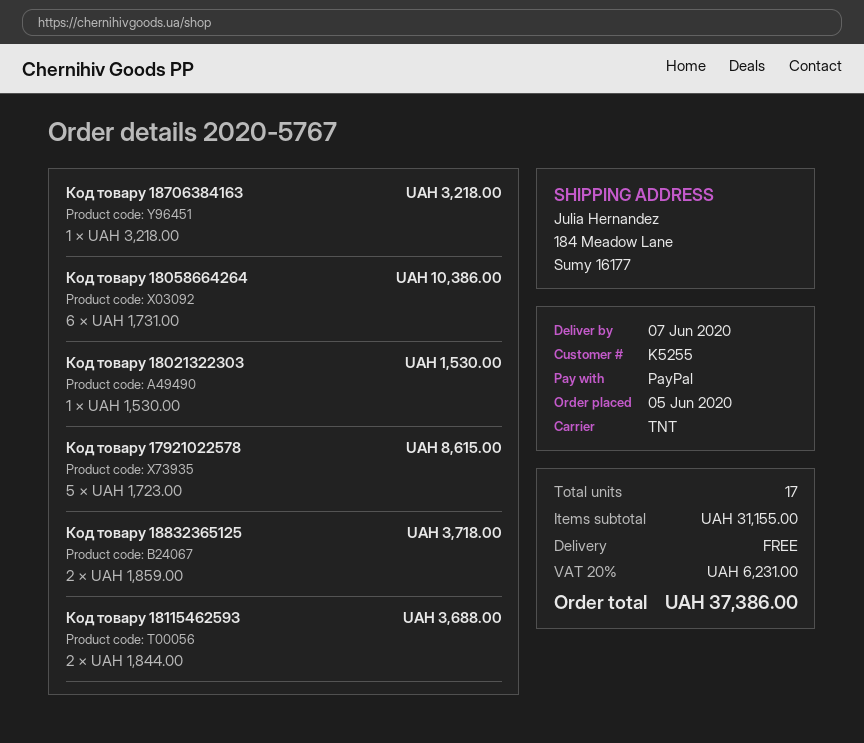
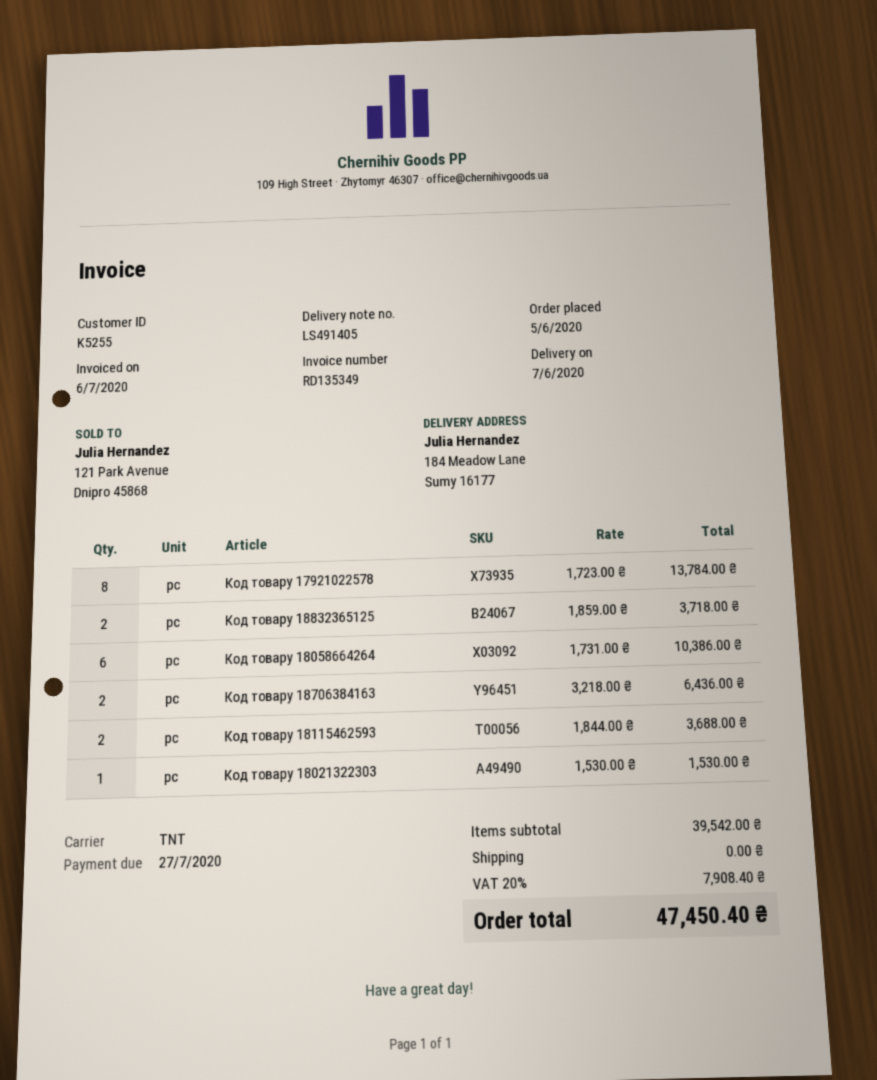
Код товару 18706384163: 1 x 3218.00 = 3218.00 -> 2 x 3218.00 = 6436.00
Код товару 17921022578: 5 x 1723.00 = 8615.00 -> 8 x 1723.00 = 13784.00
subtotal: 31155.00 -> 39542.00
tax: 20% = 6231.00 -> 20% = 7908.40
total: 37386.00 -> 47450.40

